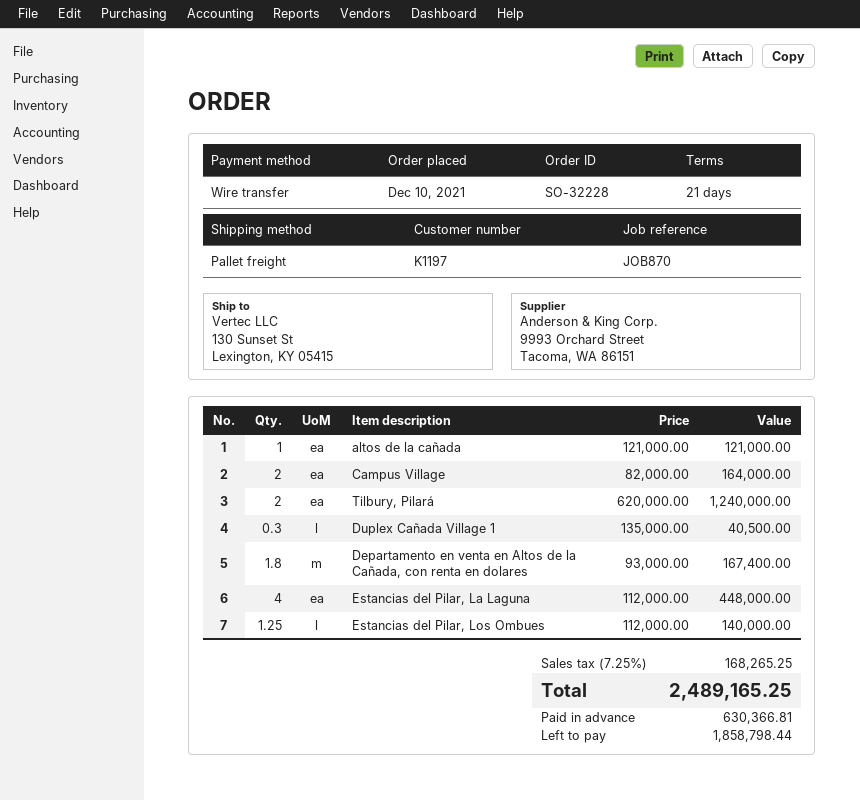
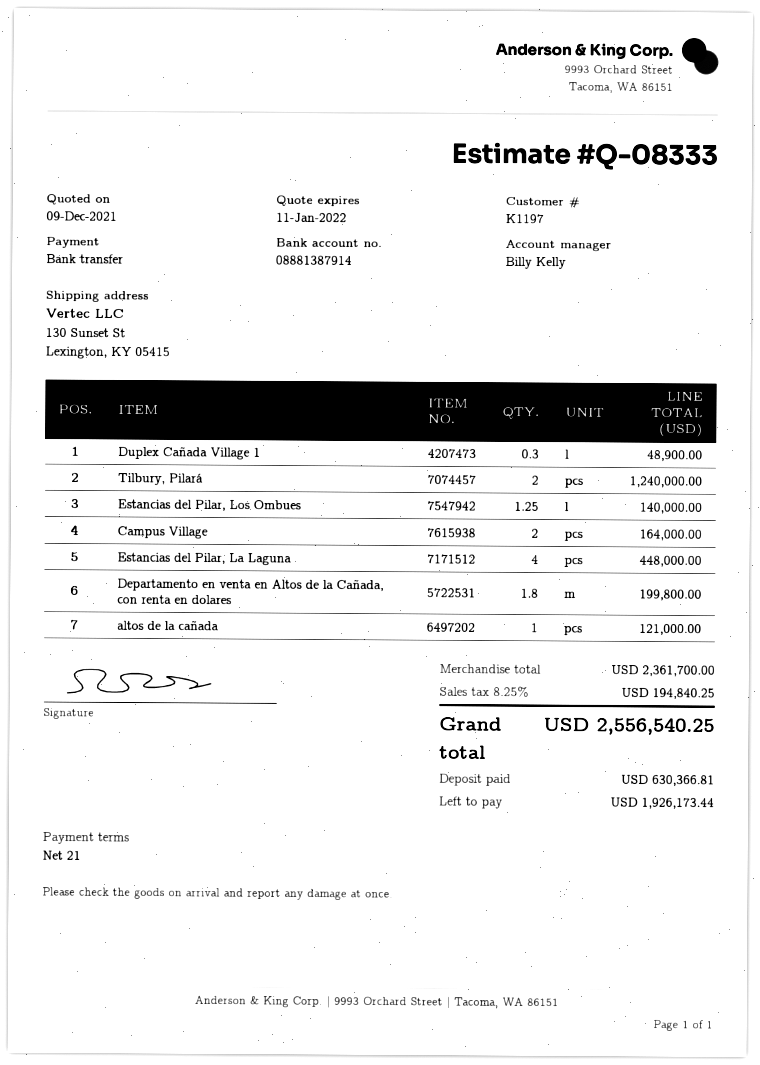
Duplex Cañada Village 1: 0.3 for 40500.00 -> 0.3 for 48900.00
Departamento en venta en Altos de la Cañada, con renta en dolares: 1.8 for 167400.00 -> 1.8 for 199800.00
tax: 7.25% = 168265.25 -> 8.25% = 194840.25
total: 2489165.25 -> 2556540.25
balance: 1858798.44 -> 1926173.44

